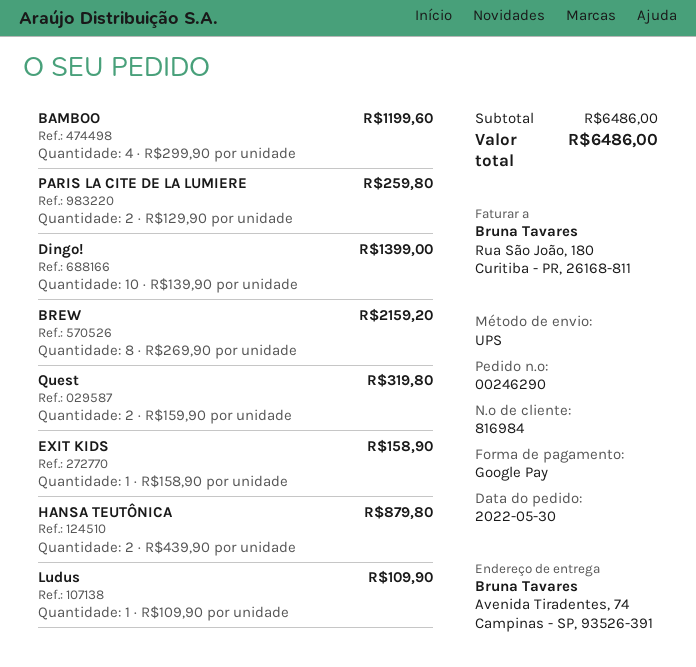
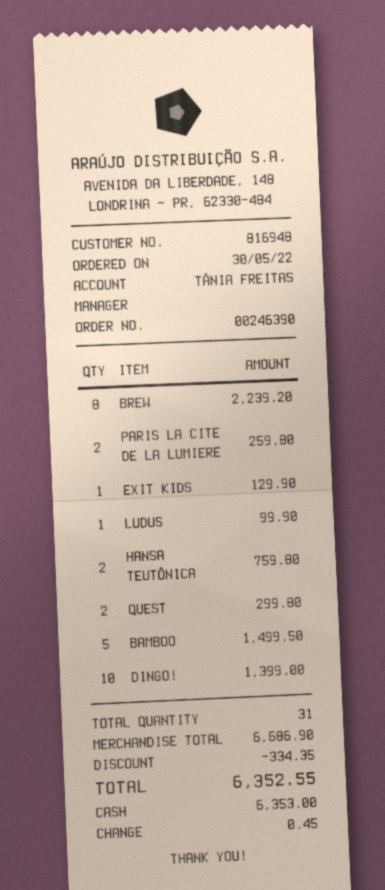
order number: 00246290 -> 00246390
customer number: 816984 -> 816948
payment method: Google Pay -> cash
BAMBOO: 4 for 1199.60 -> 5 for 1499.50
BREW: 8 for 2159.20 -> 8 for 2239.20
Quest: 2 for 319.80 -> 2 for 299.80
EXIT KIDS: 1 for 158.90 -> 1 for 129.90
HANSA TEUTÔNICA: 2 for 879.80 -> 2 for 759.80
Ludus: 1 for 109.90 -> 1 for 99.90
subtotal: 6486.00 -> 6686.90
discount: none -> 334.35
total: 6486.00 -> 6352.55

